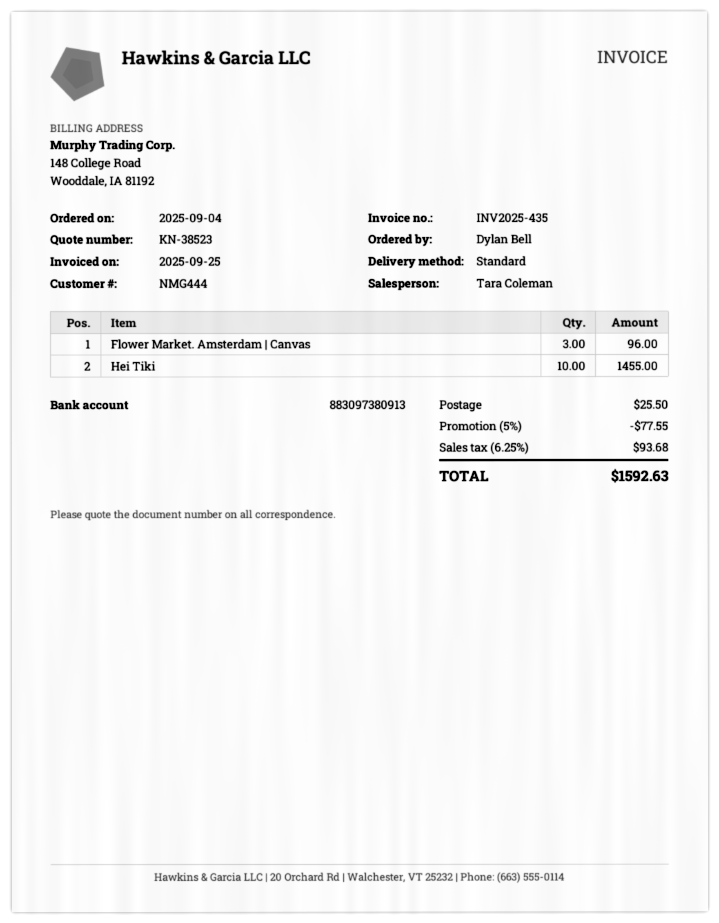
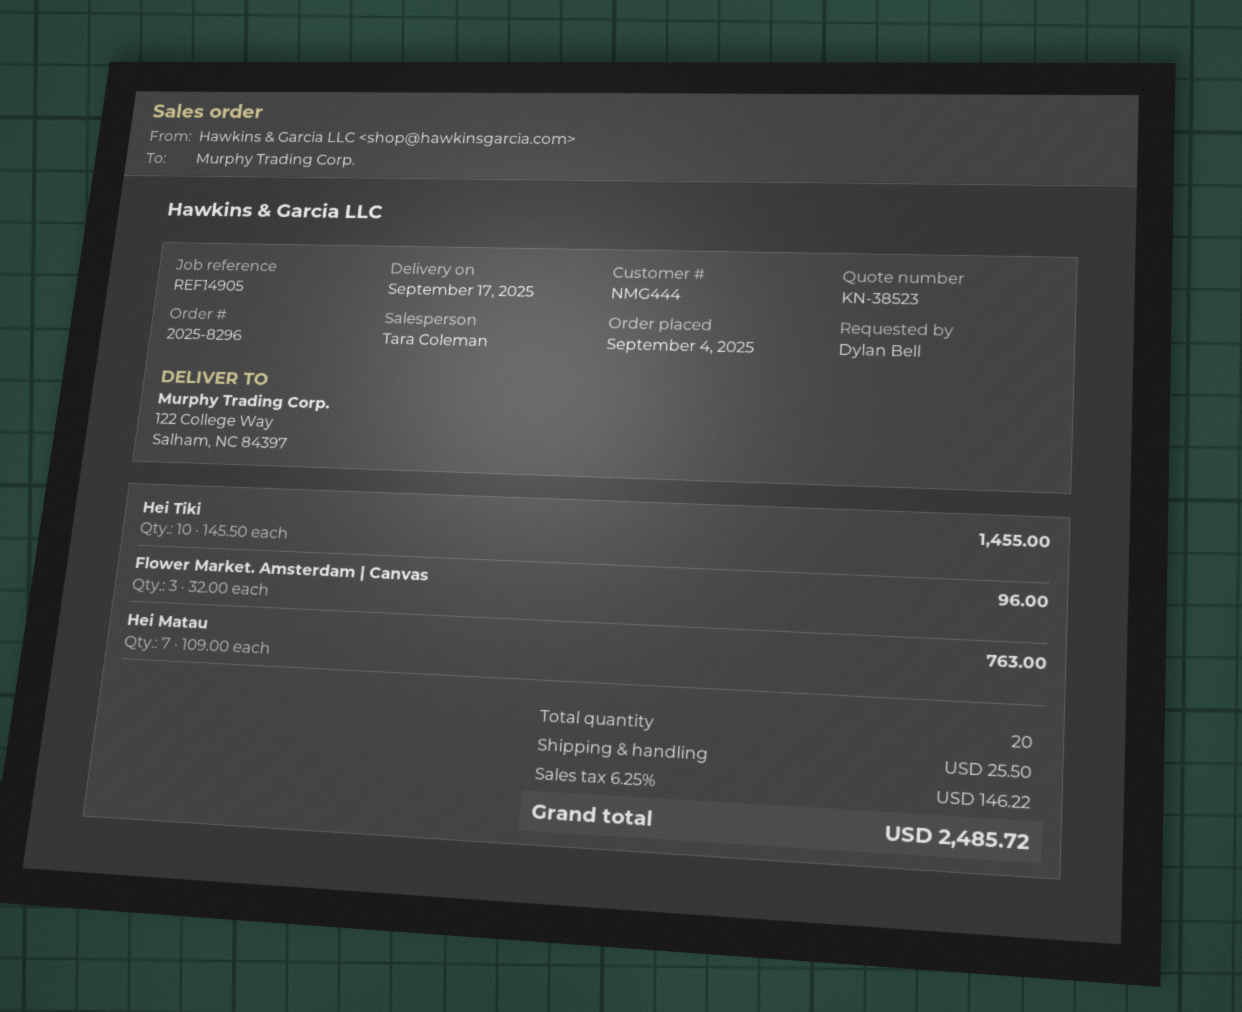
Hei Matau: none -> 7 for 763.00
discount: 5% = 77.55 -> none
tax: 6.25% = 93.68 -> 6.25% = 146.22
total: 1592.63 -> 2485.72

